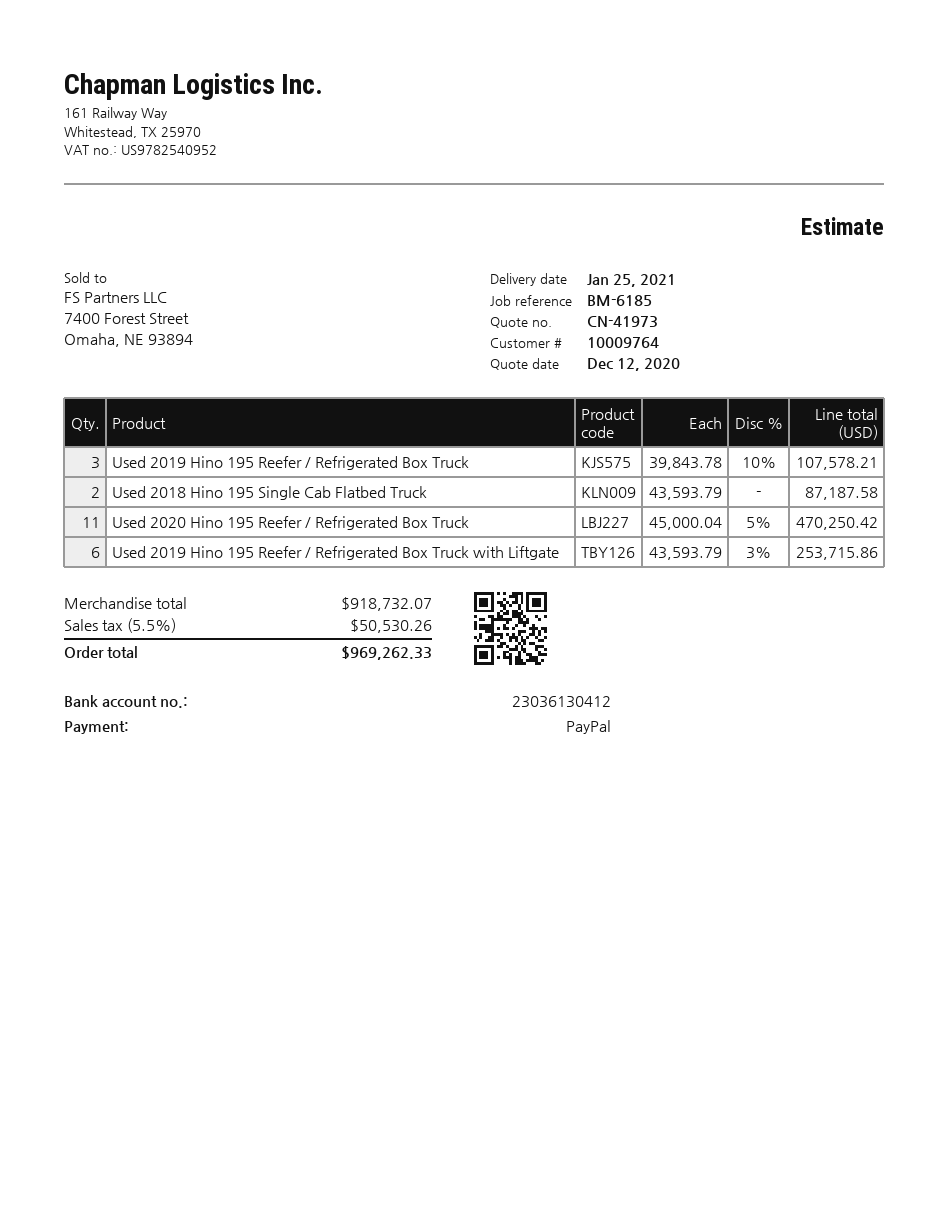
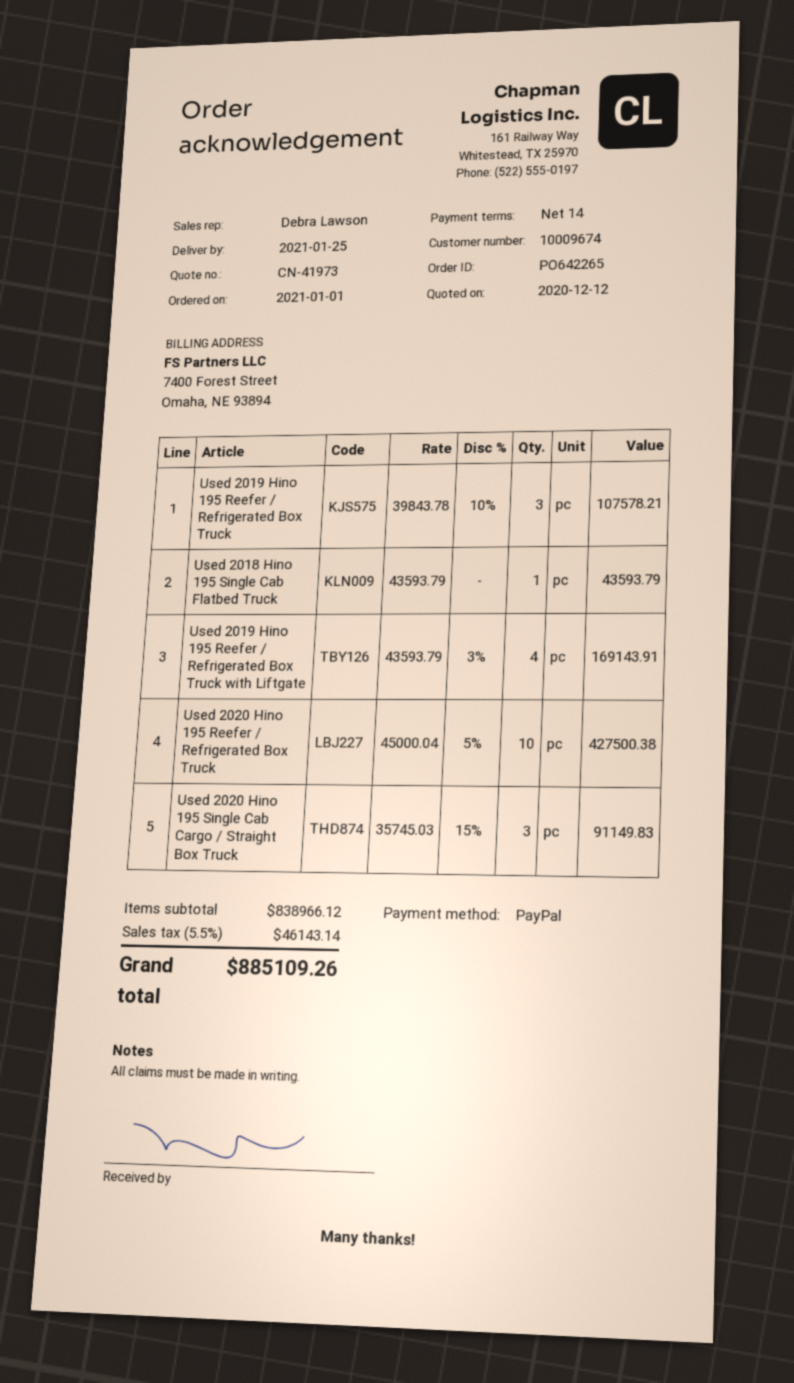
customer number: 10009764 -> 10009674
Used 2018 Hino 195 Single Cab Flatbed Truck: 2 x 43593.79 = 87187.58 -> 1 x 43593.79 = 43593.79
Used 2020 Hino 195 Reefer / Refrigerated Box Truck: 11 x 45000.04 - 5% = 470250.42 -> 10 x 45000.04 - 5% = 427500.38
Used 2019 Hino 195 Reefer / Refrigerated Box Truck with Liftgate: 6 x 43593.79 - 3% = 253715.86 -> 4 x 43593.79 - 3% = 169143.91
Used 2020 Hino 195 Single Cab Cargo / Straight Box Truck: none -> 3 x 35745.03 - 15% = 91149.83
subtotal: 918732.07 -> 838966.12
tax: 5.5% = 50530.26 -> 5.5% = 46143.14
total: 969262.33 -> 885109.26

